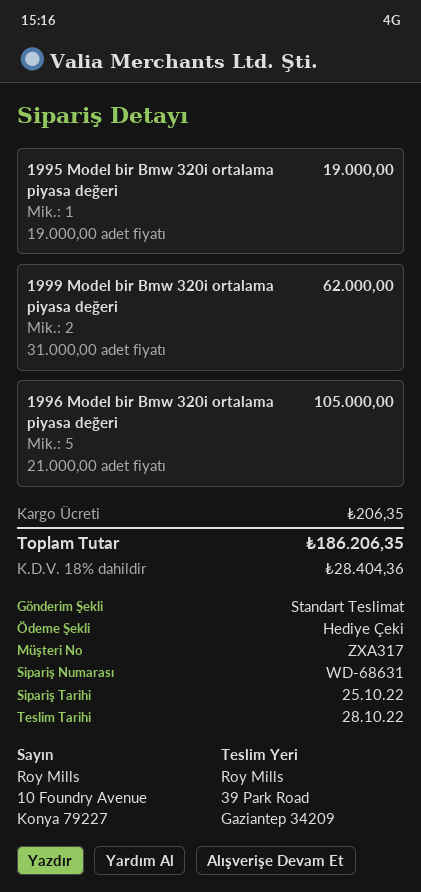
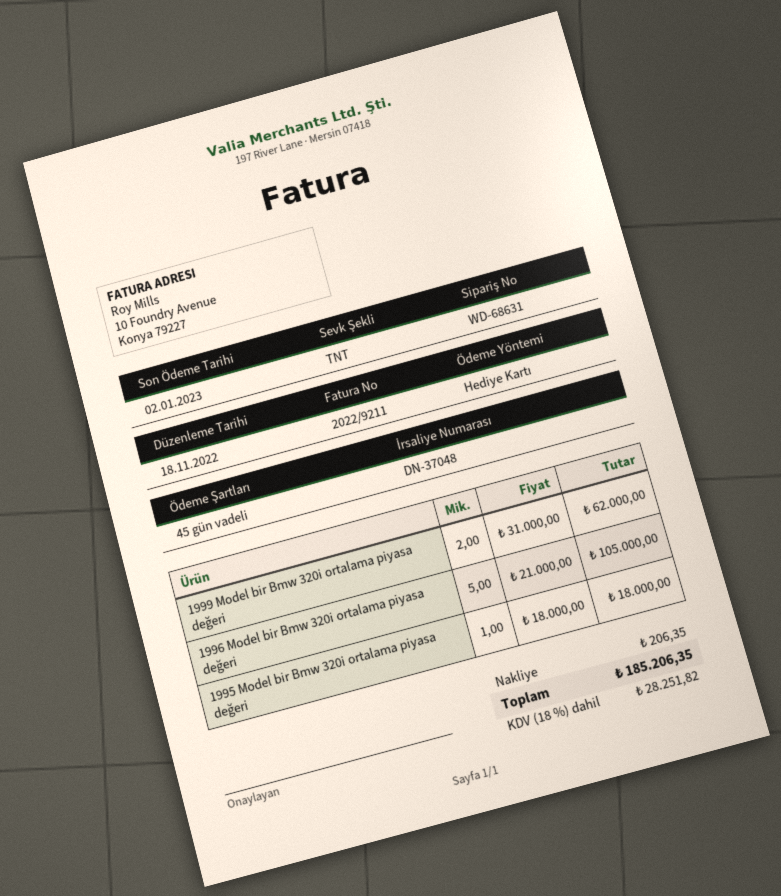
shipping method: standard -> TNT
1995 Model bir Bmw 320i ortalama piyasa değeri: 1 x 19000.00 = 19000.00 -> 1 x 18000.00 = 18000.00
tax: 18% = 28404.36 -> 18% = 28251.82
total: 186206.35 -> 185206.35

